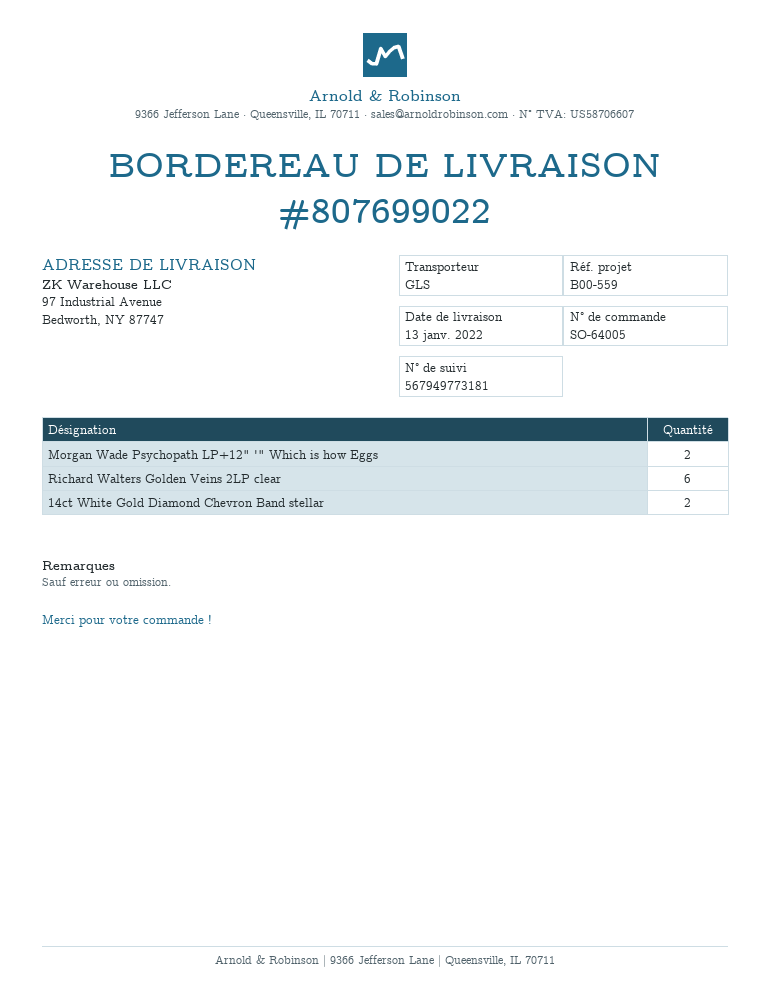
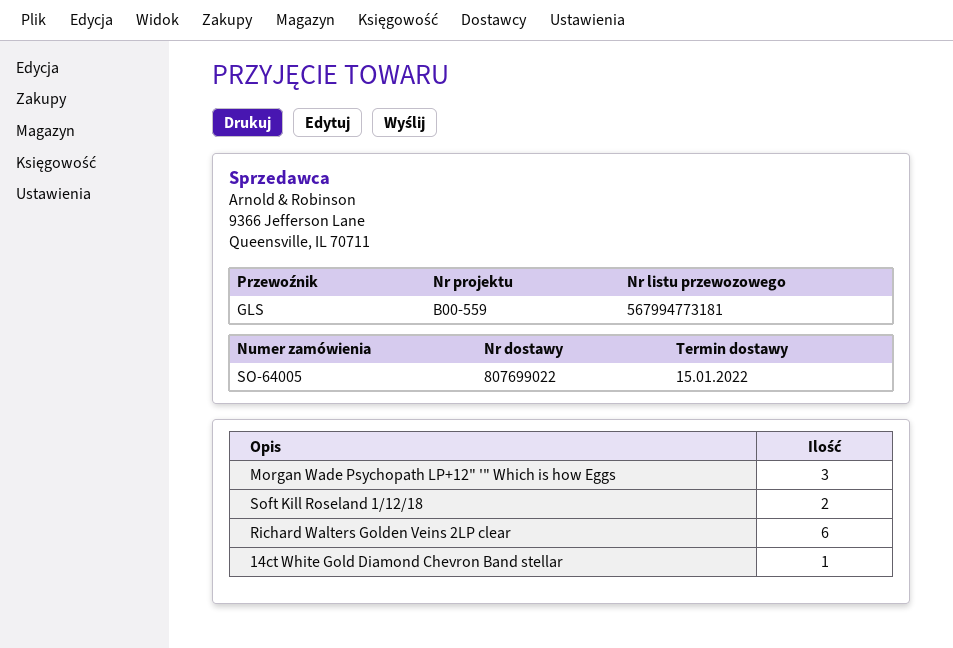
delivery date: 2022-01-13 -> 2022-01-15
tracking number: 567949773181 -> 567994773181
Morgan Wade Psychopath LP+12" '" Which is how Eggs: 2 -> 3
14ct White Gold Diamond Chevron Band stellar: 2 -> 1
Soft Kill Roseland 1/12/18: none -> 2

